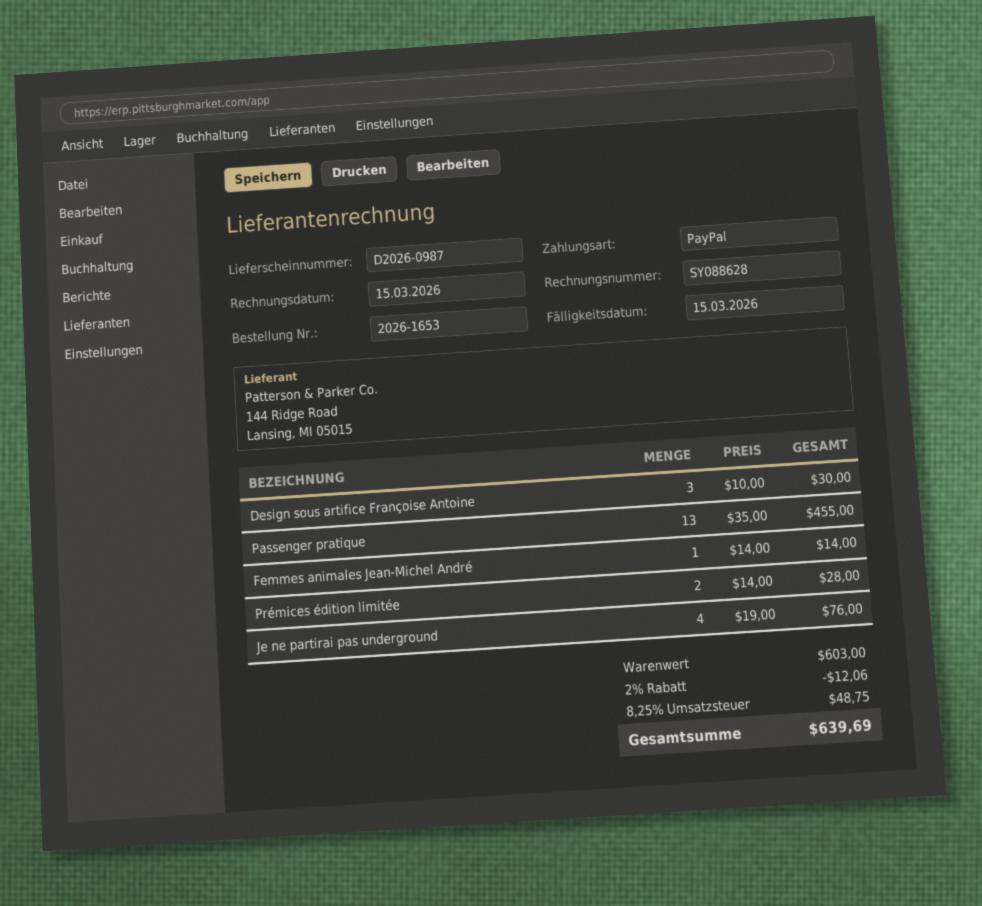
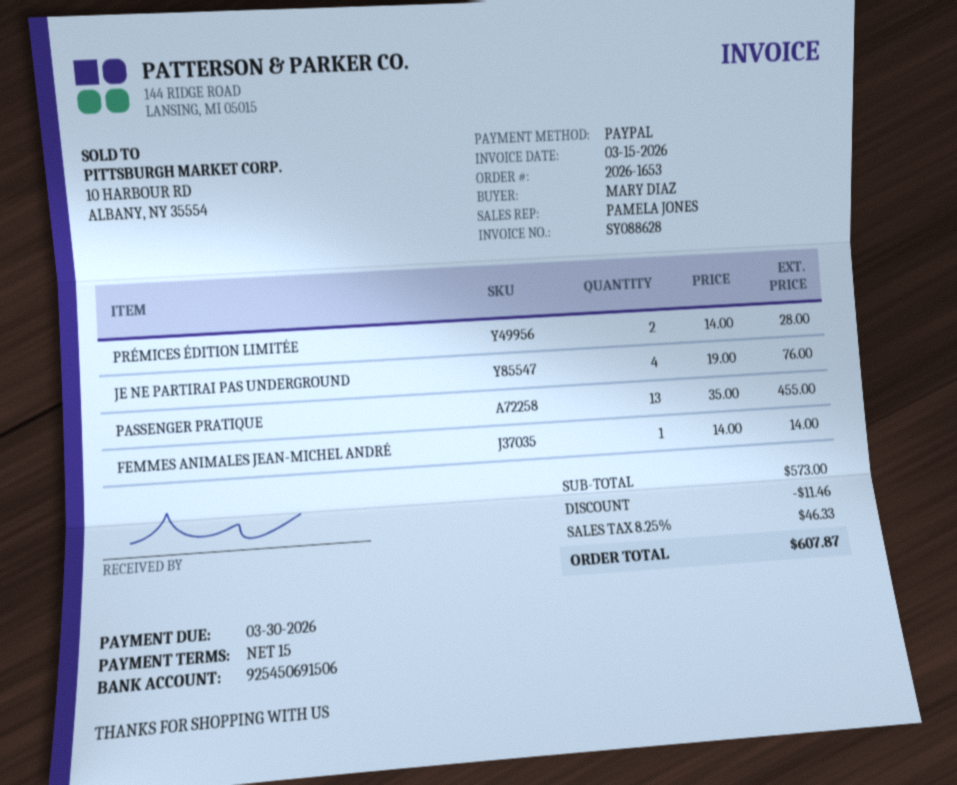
due date: 2026-03-15 -> 2026-03-30
Design sous artifice Françoise Antoine: 3 x 10.00 = 30.00 -> none
subtotal: 603.00 -> 573.00
discount: 12.06 -> 11.46
tax: 8.25% = 48.75 -> 8.25% = 46.33
total: 639.69 -> 607.87

